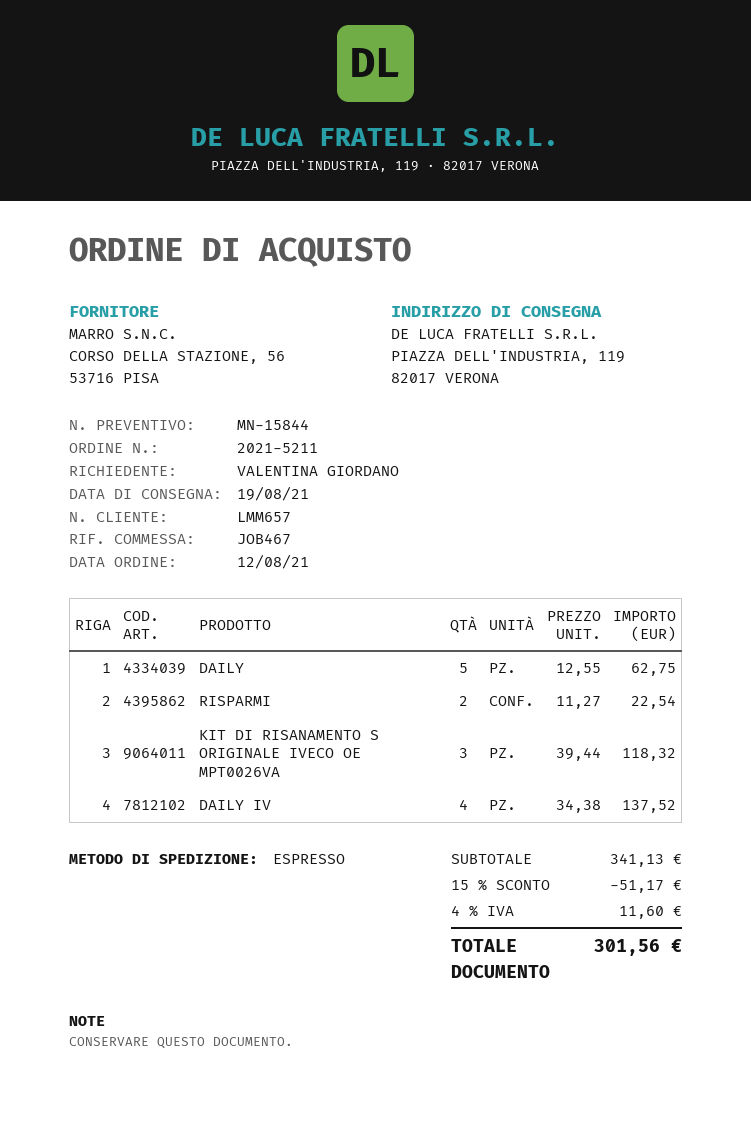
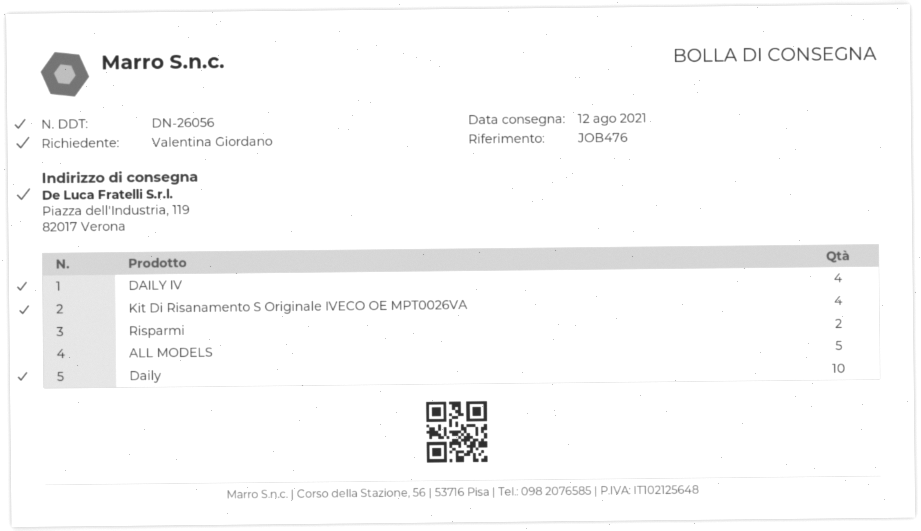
delivery date: 2021-08-19 -> 2021-08-12
reference: JOB467 -> JOB476
DAILY: 5 -> 10
KIT DI RISANAMENTO S ORIGINALE IVECO OE MPT0026VA: 3 -> 4
ALL MODELS: none -> 5

